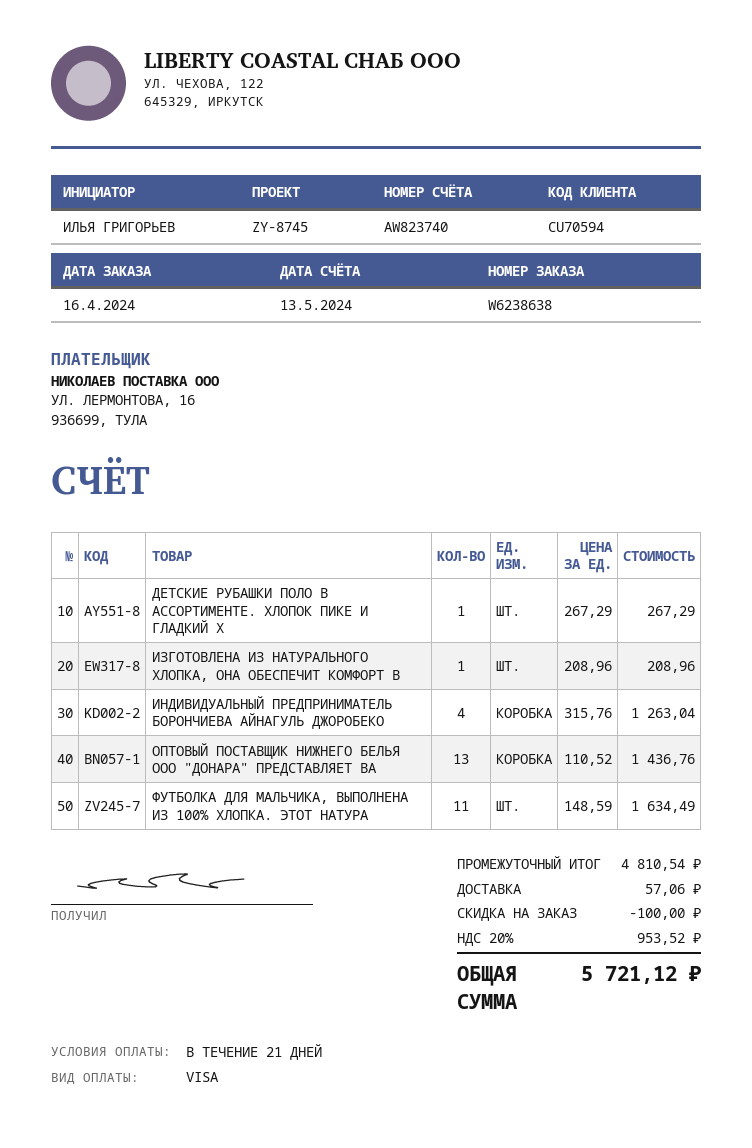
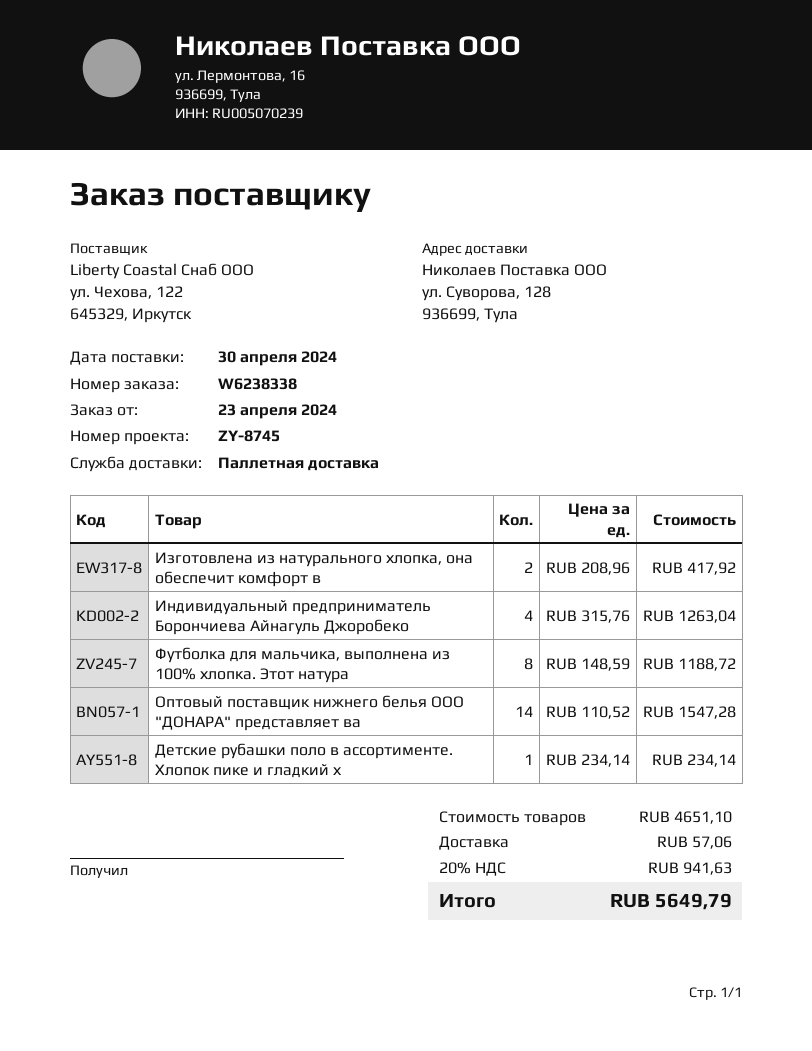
order number: W6238638 -> W6238338
order date: 2024-04-16 -> 2024-04-23
ДЕТСКИЕ РУБАШКИ ПОЛО В АССОРТИМЕНТЕ. ХЛОПОК ПИКЕ И ГЛАДКИЙ Х: 1 x 267.29 = 267.29 -> 1 x 234.14 = 234.14
ИЗГОТОВЛЕНА ИЗ НАТУРАЛЬНОГО ХЛОПКА, ОНА ОБЕСПЕЧИТ КОМФОРТ В: 1 x 208.96 = 208.96 -> 2 x 208.96 = 417.92
ОПТОВЫЙ ПОСТАВЩИК НИЖНЕГО БЕЛЬЯ ООО "ДОНАРА" ПРЕДСТАВЛЯЕТ ВА: 13 x 110.52 = 1436.76 -> 14 x 110.52 = 1547.28
ФУТБОЛКА ДЛЯ МАЛЬЧИКА, ВЫПОЛНЕНА ИЗ 100% ХЛОПКА. ЭТОТ НАТУРА: 11 x 148.59 = 1634.49 -> 8 x 148.59 = 1188.72
subtotal: 4810.54 -> 4651.10
discount: 100.00 -> none
tax: 20% = 953.52 -> 20% = 941.63
total: 5721.12 -> 5649.79

